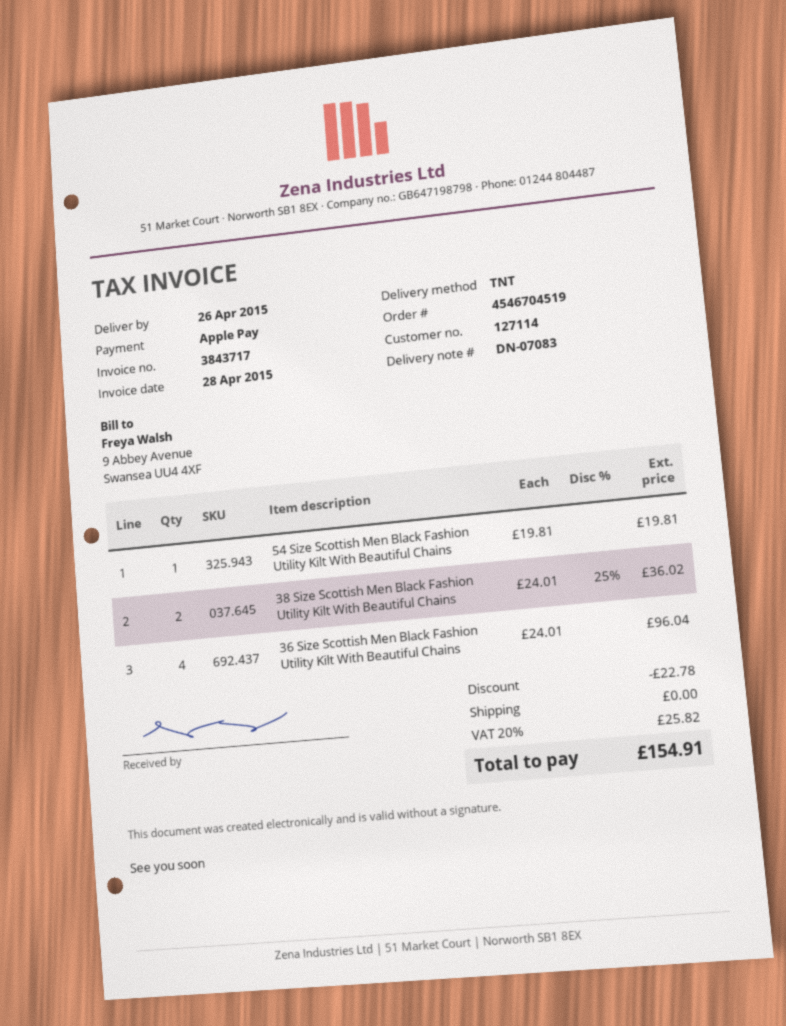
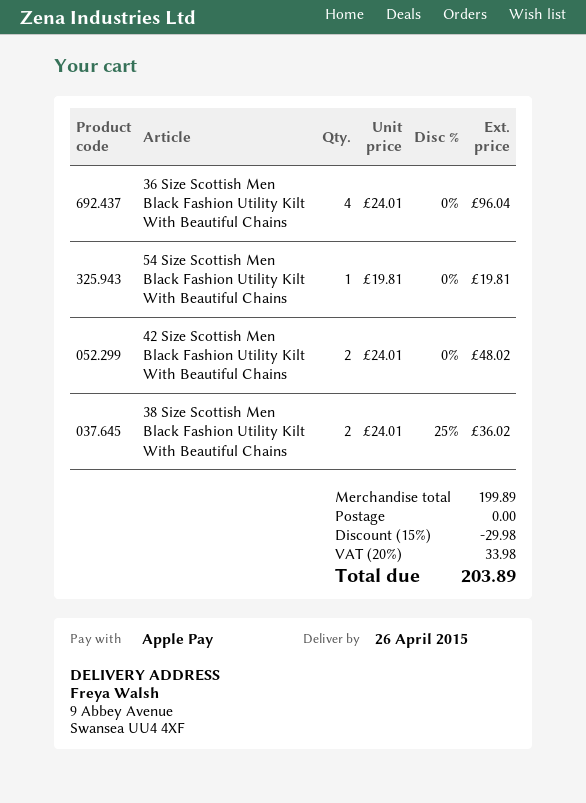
42 Size Scottish Men Black Fashion Utility Kilt With Beautiful Chains: none -> 2 x 24.01 = 48.02
discount: 22.78 -> 29.98
tax: 20% = 25.82 -> 20% = 33.98
total: 154.91 -> 203.89

